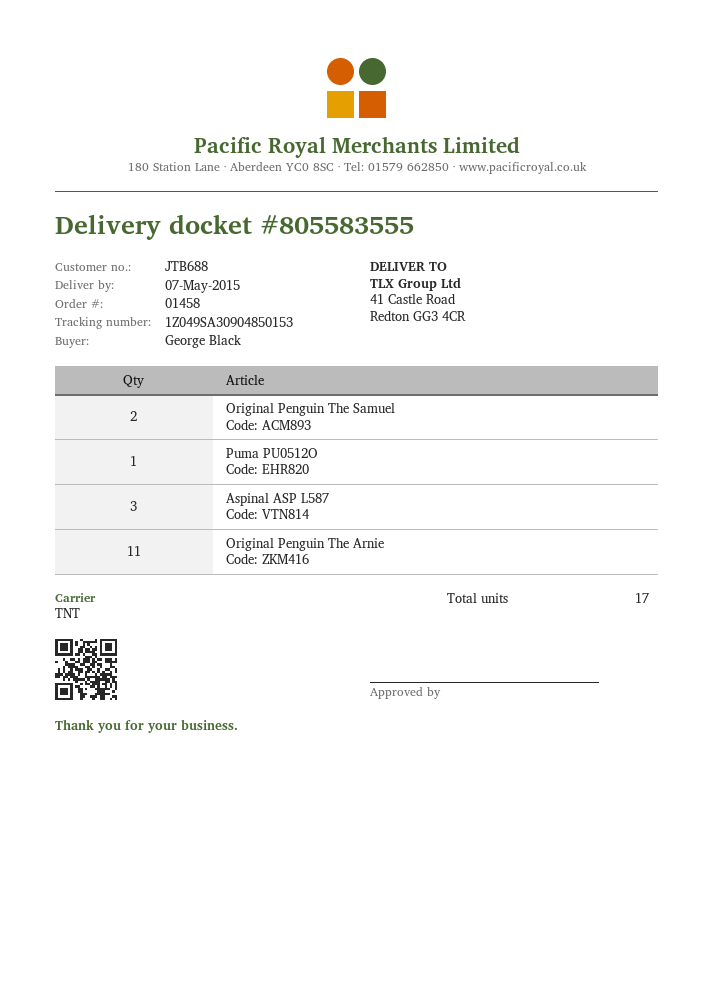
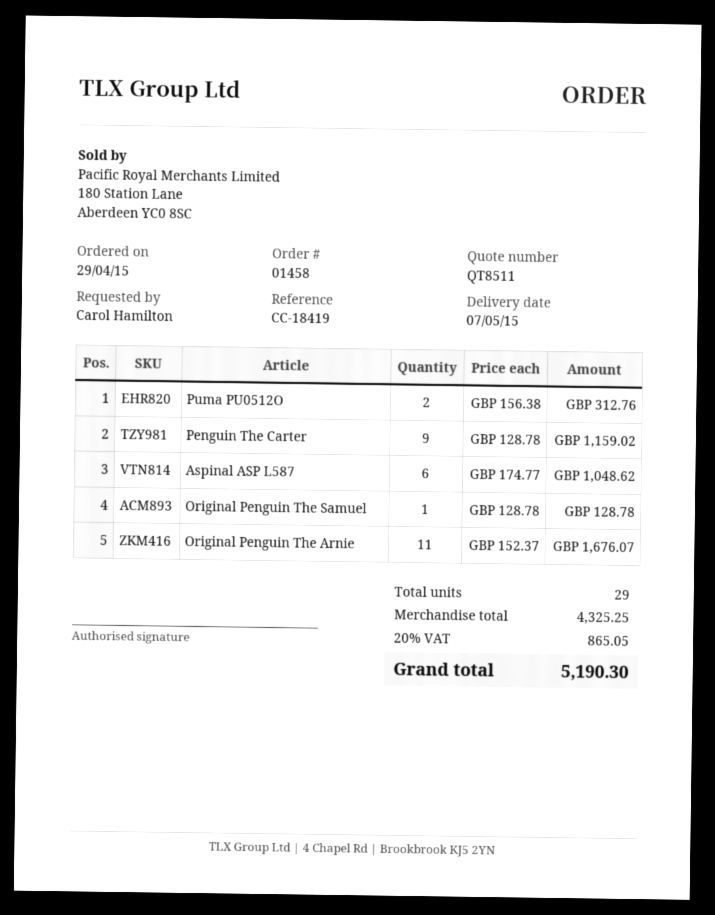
ordered by: George Black -> Carol Hamilton
Original Penguin The Samuel: 2 -> 1
Puma PU0512O: 1 -> 2
Aspinal ASP L587: 3 -> 6
Penguin The Carter: none -> 9
total quantity: 17 -> 29

